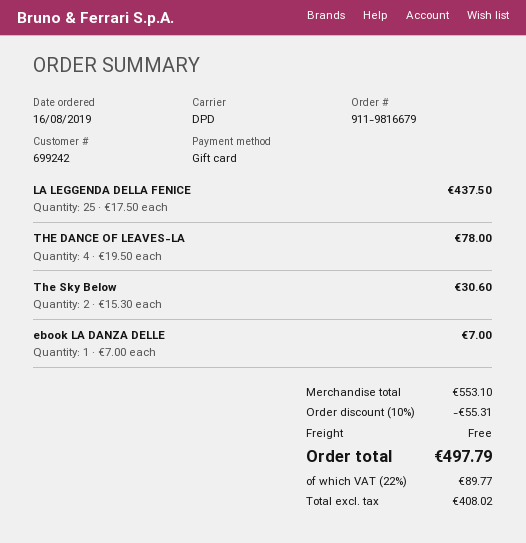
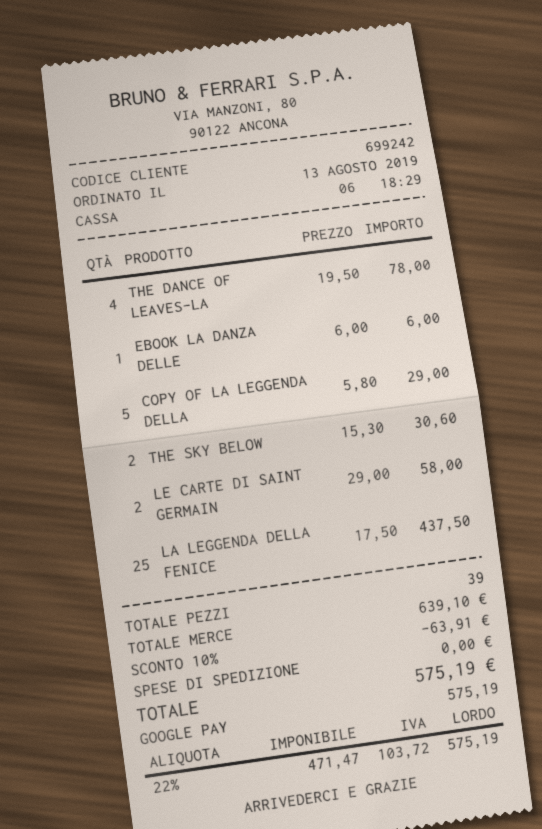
order date: 2019-08-16 -> 2019-08-13
payment method: gift card -> Google Pay
ebook LA DANZA DELLE: 1 x 7.00 = 7.00 -> 1 x 6.00 = 6.00
COPY OF LA LEGGENDA DELLA: none -> 5 x 5.80 = 29.00
LE CARTE DI SAINT GERMAIN: none -> 2 x 29.00 = 58.00
subtotal: 553.10 -> 639.10
discount: 10% = 55.31 -> 10% = 63.91
net: 408.02 -> 471.47
tax: 22% = 89.77 -> 22% = 103.72
total: 497.79 -> 575.19

